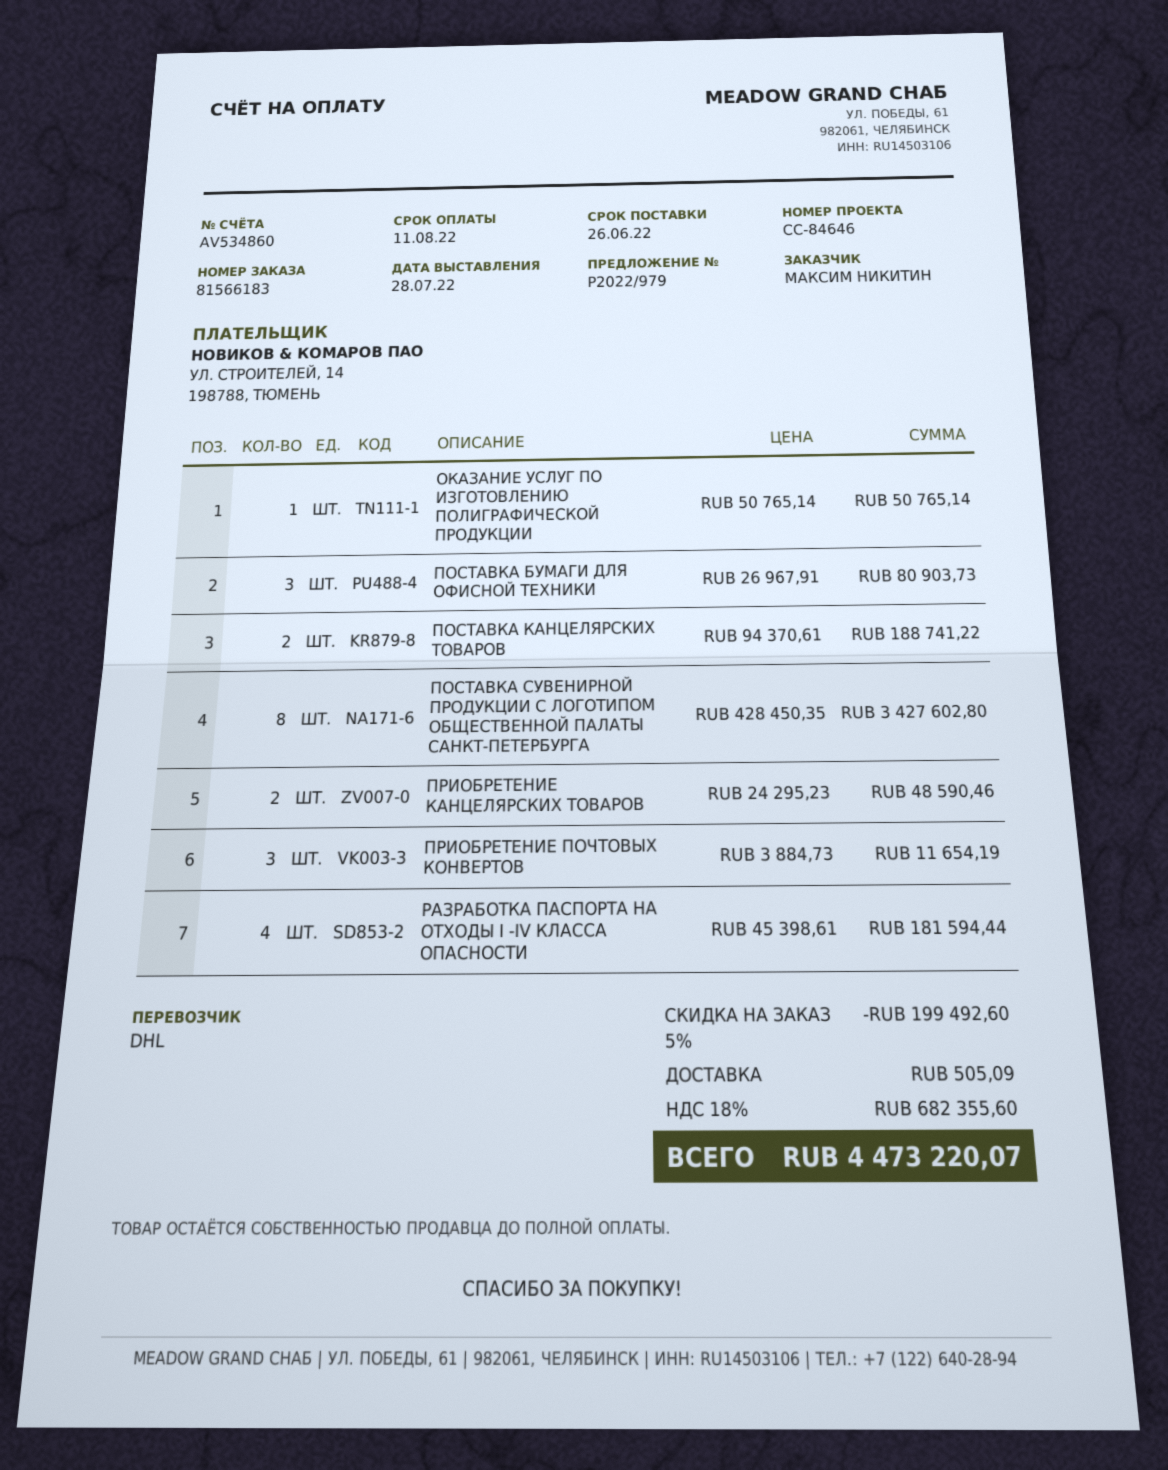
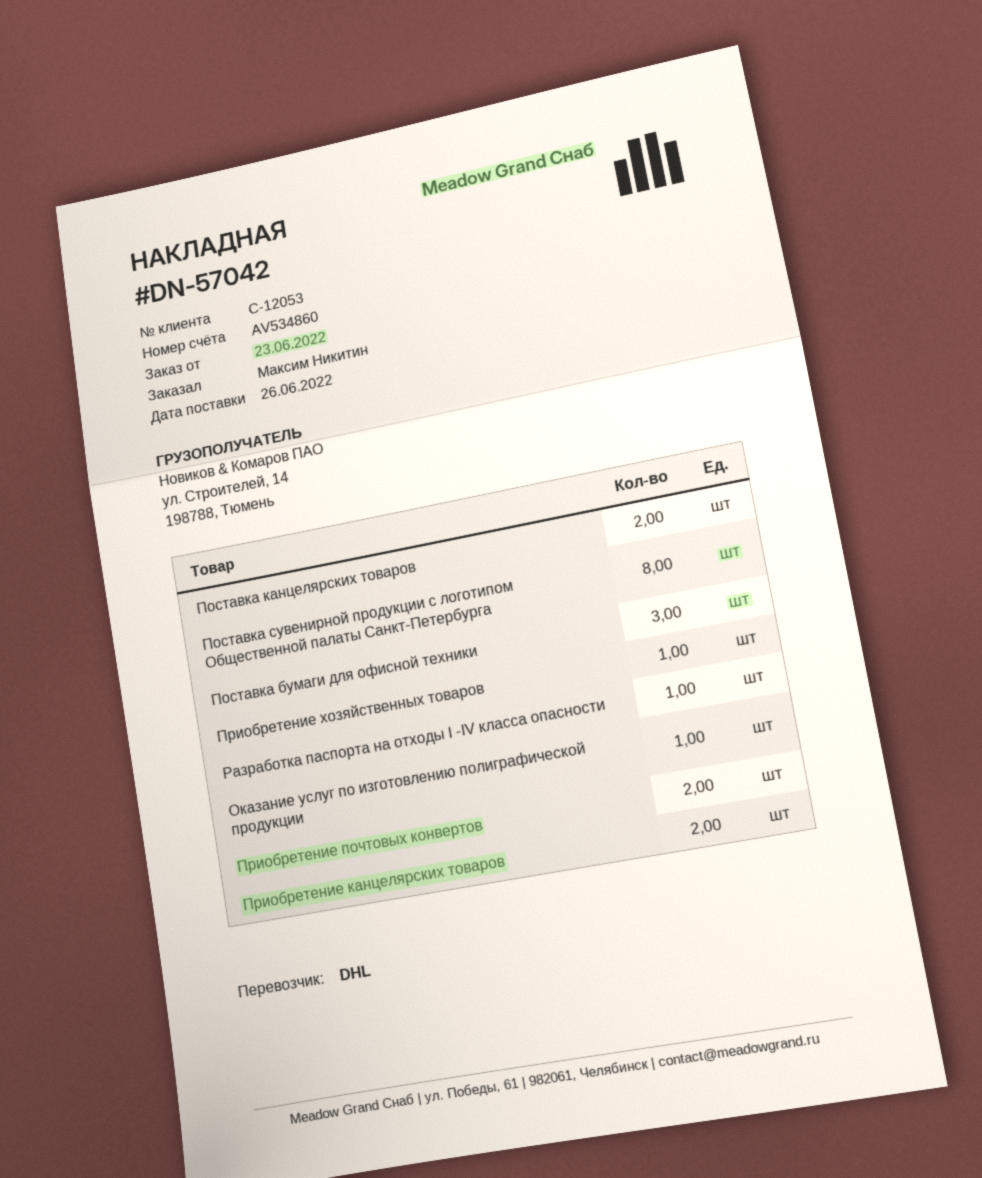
ПРИОБРЕТЕНИЕ ПОЧТОВЫХ КОНВЕРТОВ: 3 -> 2
РАЗРАБОТКА ПАСПОРТА НА ОТХОДЫ I -IV КЛАССА ОПАСНОСТИ: 4 -> 1
Приобретение хозяйственных товаров: none -> 1

